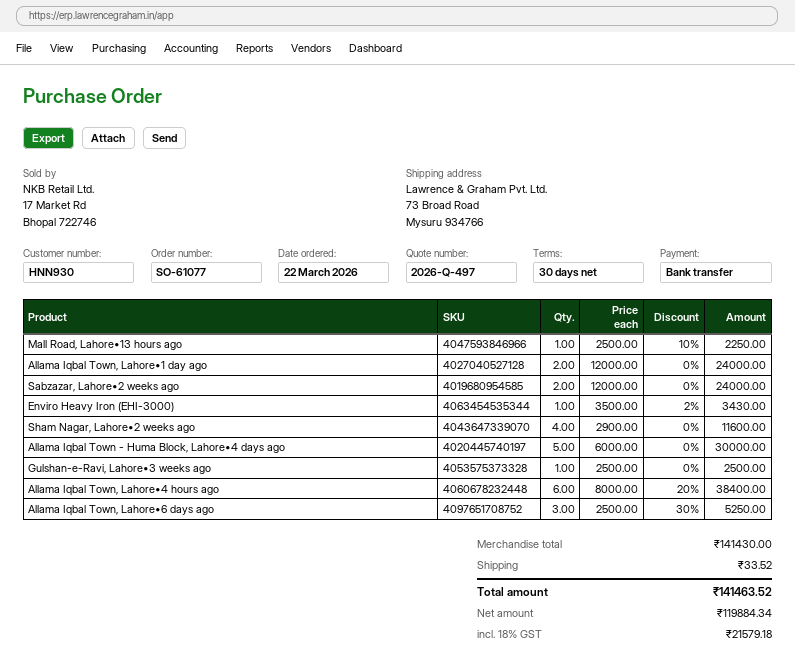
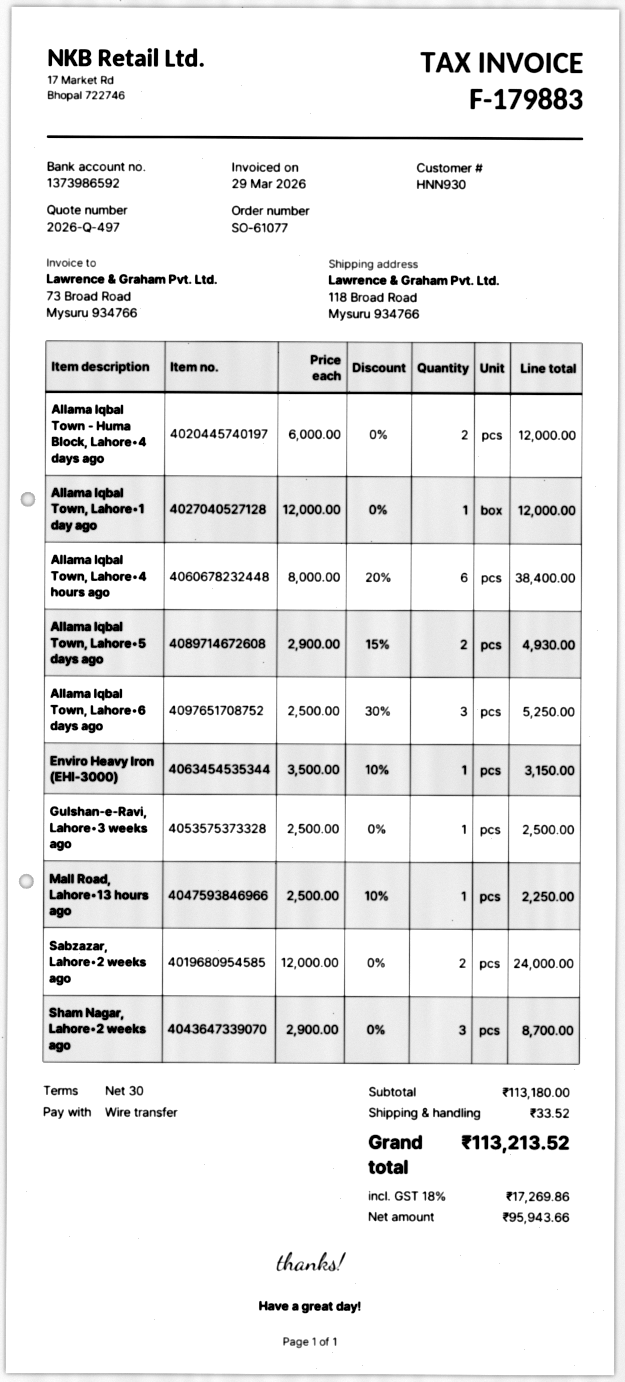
ship to: 73 Broad Road, Mysuru 934766 -> 118 Broad Road, Mysuru 934766
Allama Iqbal Town, Lahore•1 day ago: 2 x 12000.00 = 24000.00 -> 1 x 12000.00 = 12000.00
Enviro Heavy Iron (EHI-3000): 1 x 3500.00 - 2% = 3430.00 -> 1 x 3500.00 - 10% = 3150.00
Sham Nagar, Lahore•2 weeks ago: 4 x 2900.00 = 11600.00 -> 3 x 2900.00 = 8700.00
Allama Iqbal Town - Huma Block, Lahore•4 days ago: 5 x 6000.00 = 30000.00 -> 2 x 6000.00 = 12000.00
Allama Iqbal Town, Lahore•5 days ago: none -> 2 x 2900.00 - 15% = 4930.00
subtotal: 141430.00 -> 113180.00
net: 119884.34 -> 95943.66
tax: 18% = 21579.18 -> 18% = 17269.86
total: 141463.52 -> 113213.52

